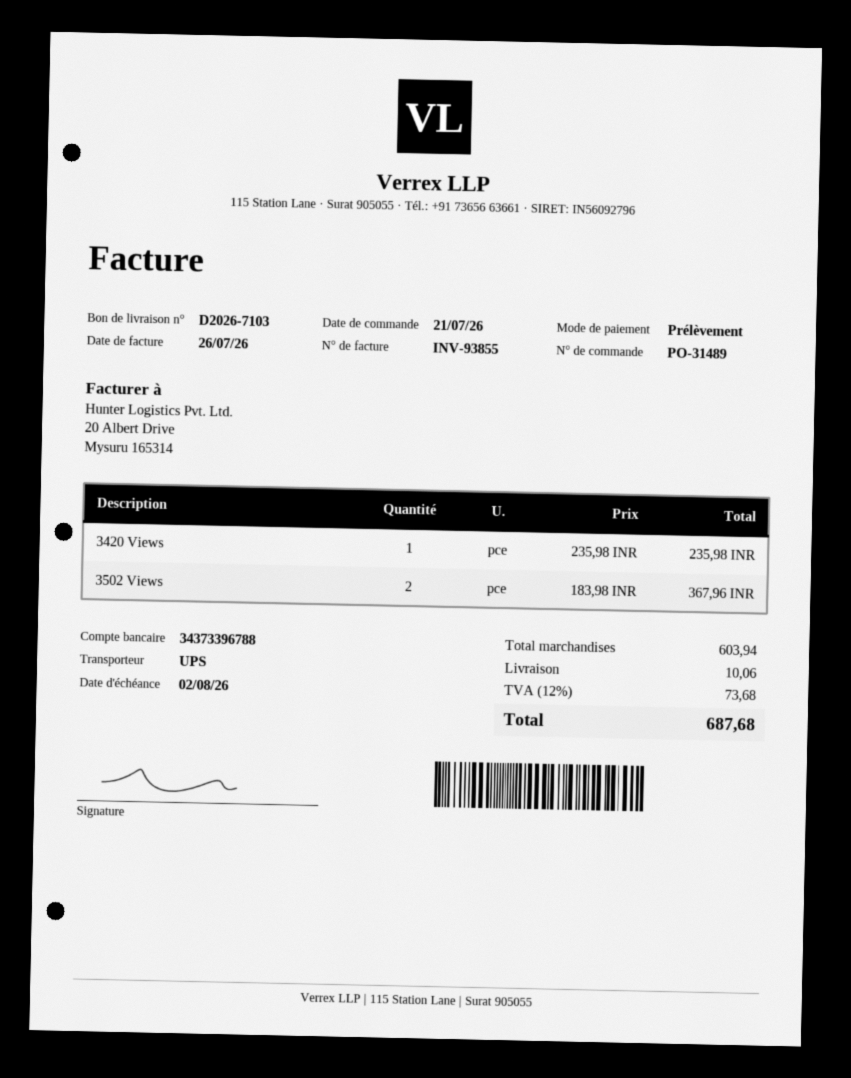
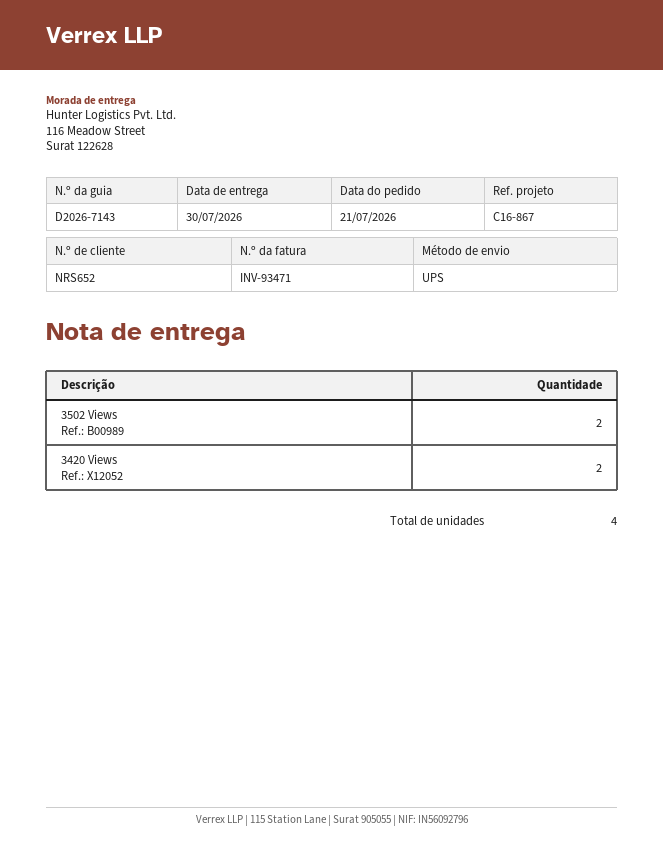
delivery note number: D2026-7103 -> D2026-7143
invoice number: INV-93855 -> INV-93471
3420 Views: 1 -> 2

